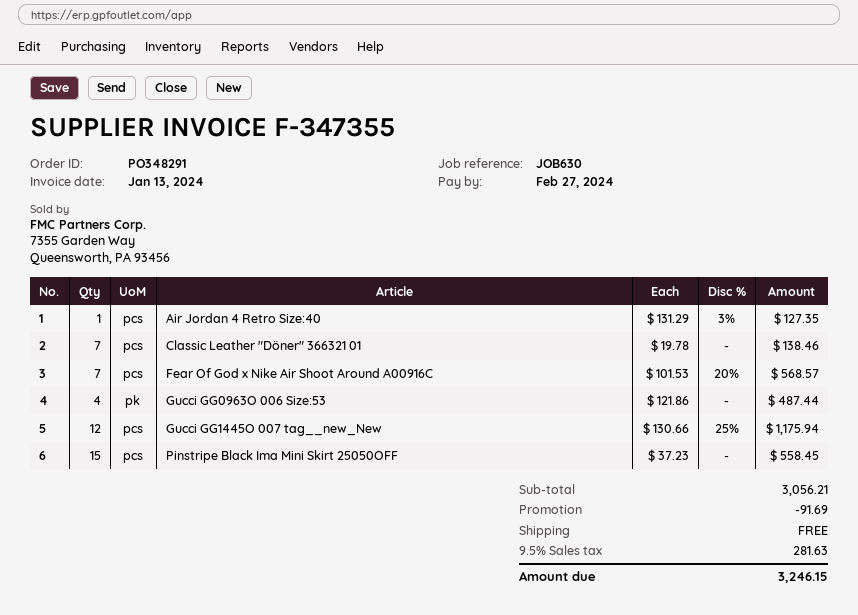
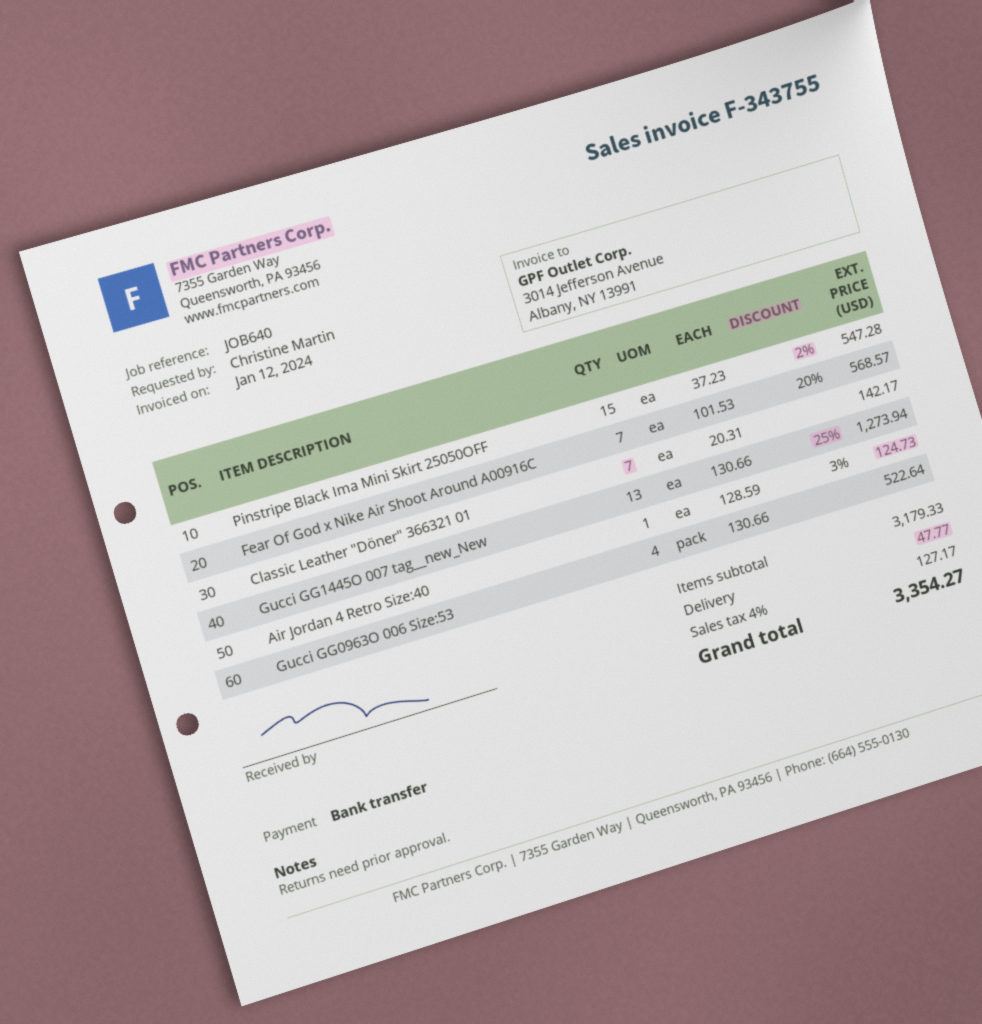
invoice number: F-347355 -> F-343755
invoice date: 2024-01-13 -> 2024-01-12
reference: JOB630 -> JOB640
Air Jordan 4 Retro Size:40: 1 x 131.29 - 3% = 127.35 -> 1 x 128.59 - 3% = 124.73
Classic Leather "Döner" 366321 01: 7 x 19.78 = 138.46 -> 7 x 20.31 = 142.17
Gucci GG0963O 006 Size:53: 4 x 121.86 = 487.44 -> 4 x 130.66 = 522.64
Gucci GG1445O 007 tag__new_New: 12 x 130.66 - 25% = 1175.94 -> 13 x 130.66 - 25% = 1273.94
Pinstripe Black Ima Mini Skirt 25050OFF: 15 x 37.23 = 558.45 -> 15 x 37.23 - 2% = 547.28
subtotal: 3056.21 -> 3179.33
discount: 91.69 -> none
shipping: 0.00 -> 47.77
tax: 9.5% = 281.63 -> 4% = 127.17
total: 3246.15 -> 3354.27

